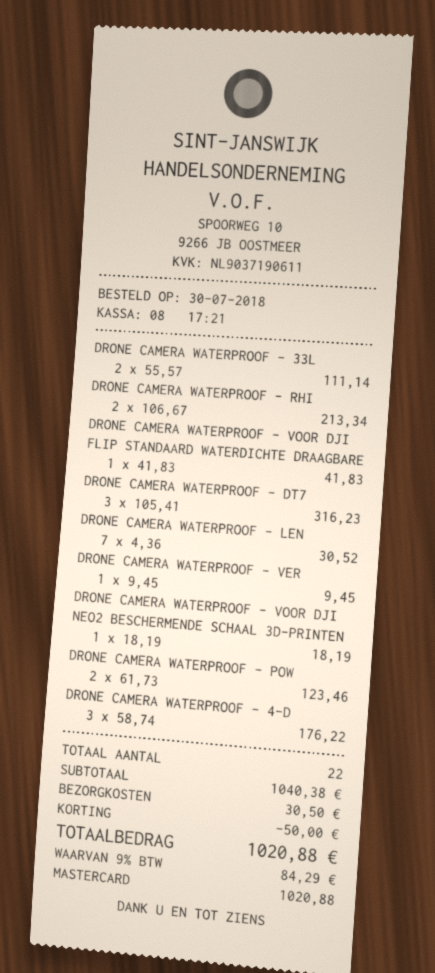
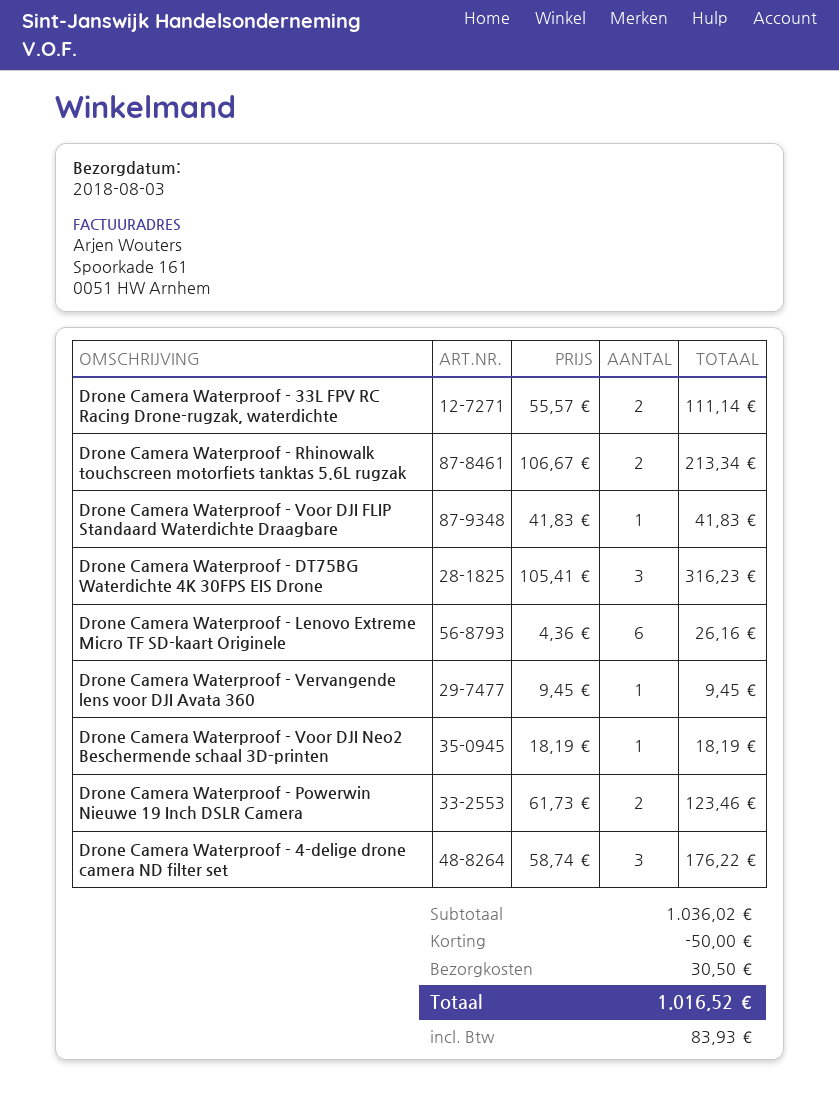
DRONE CAMERA WATERPROOF - LEN: 7 x 4.36 = 30.52 -> 6 x 4.36 = 26.16
subtotal: 1040.38 -> 1036.02
tax: 84.29 -> 83.93
total: 1020.88 -> 1016.52

